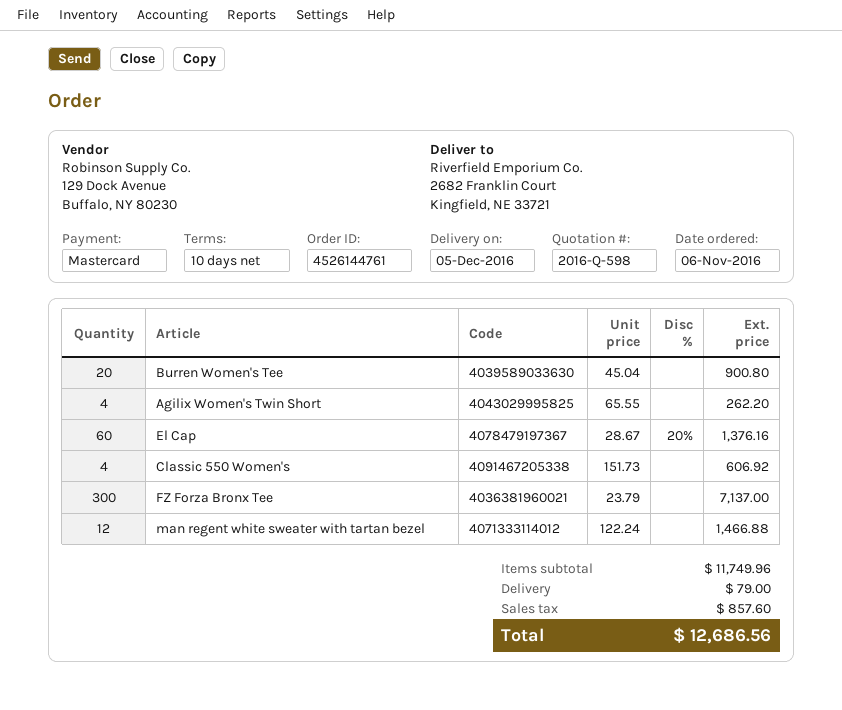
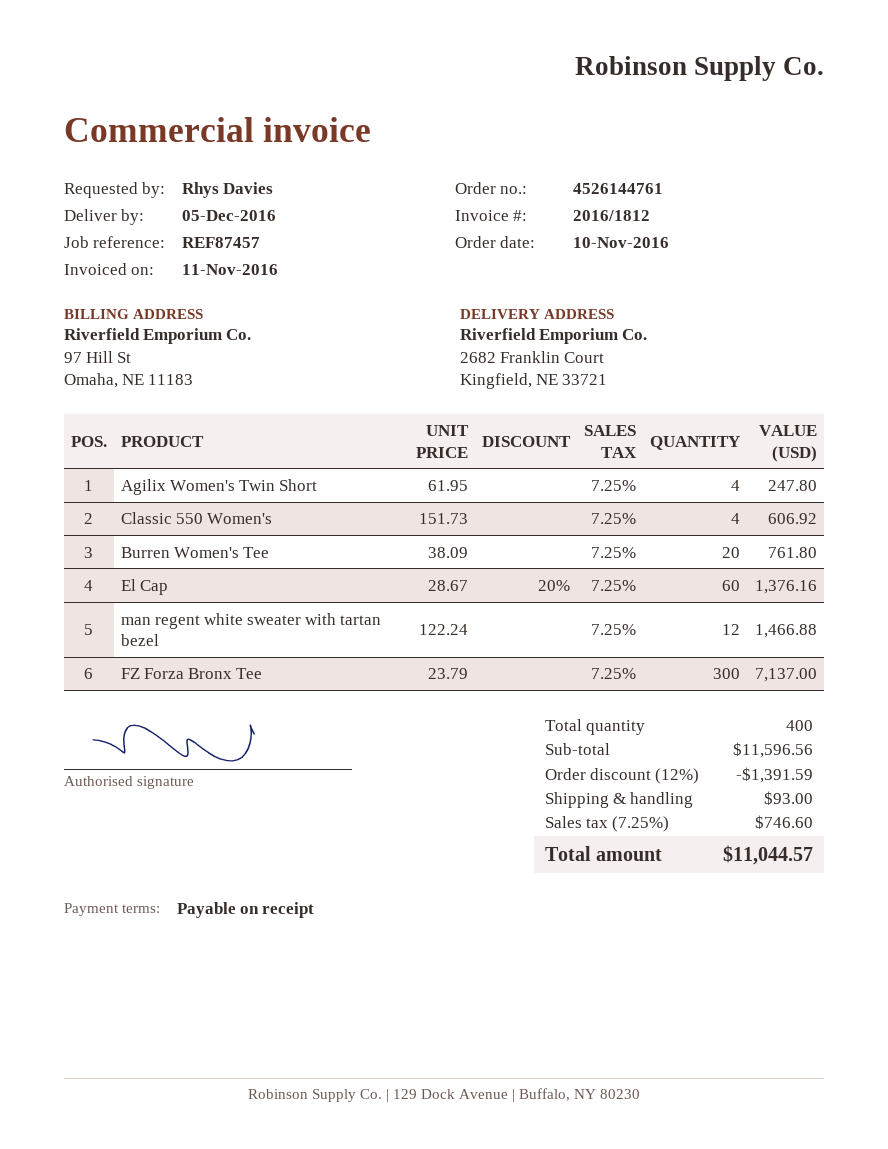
order date: 2016-11-06 -> 2016-11-10
payment terms: 10 days -> on receipt
Burren Women's Tee: 20 x 45.04 = 900.80 -> 20 x 38.09 = 761.80
Agilix Women's Twin Short: 4 x 65.55 = 262.20 -> 4 x 61.95 = 247.80
subtotal: 11749.96 -> 11596.56
discount: none -> 12% = 1391.59
shipping: 79.00 -> 93.00
tax: 857.60 -> 746.60
total: 12686.56 -> 11044.57

